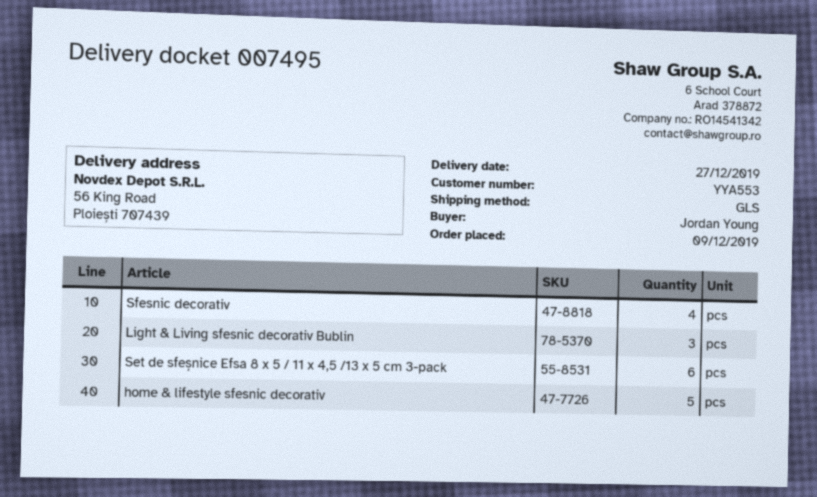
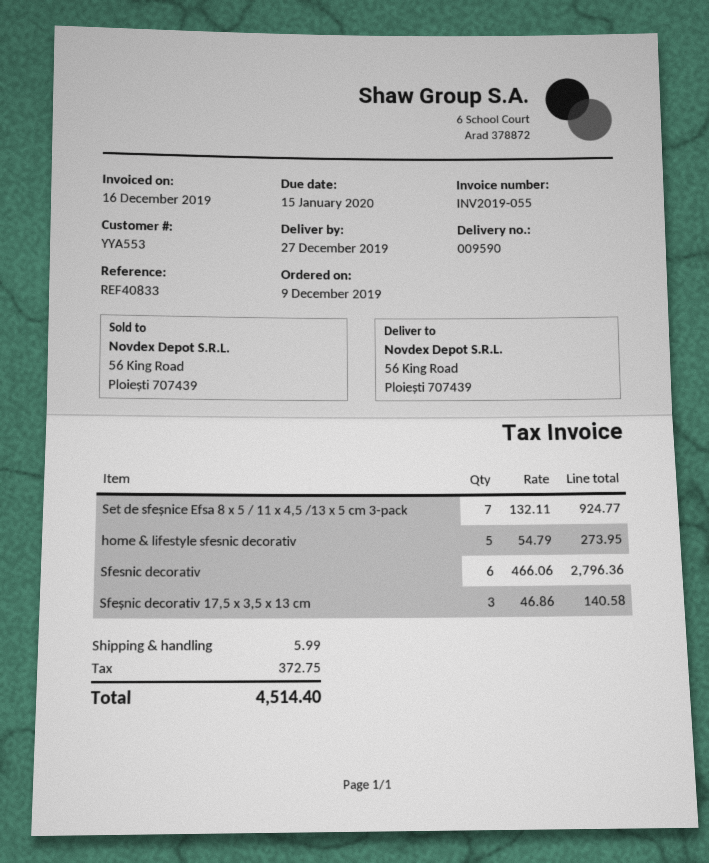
delivery note number: 007495 -> 009590
Sfesnic decorativ: 4 -> 6
Light & Living sfesnic decorativ Bublin: 3 -> none
Set de sfeșnice Efsa 8 x 5 / 11 x 4,5 /13 x 5 cm 3-pack: 6 -> 7
Sfeșnic decorativ 17,5 x 3,5 x 13 cm: none -> 3

